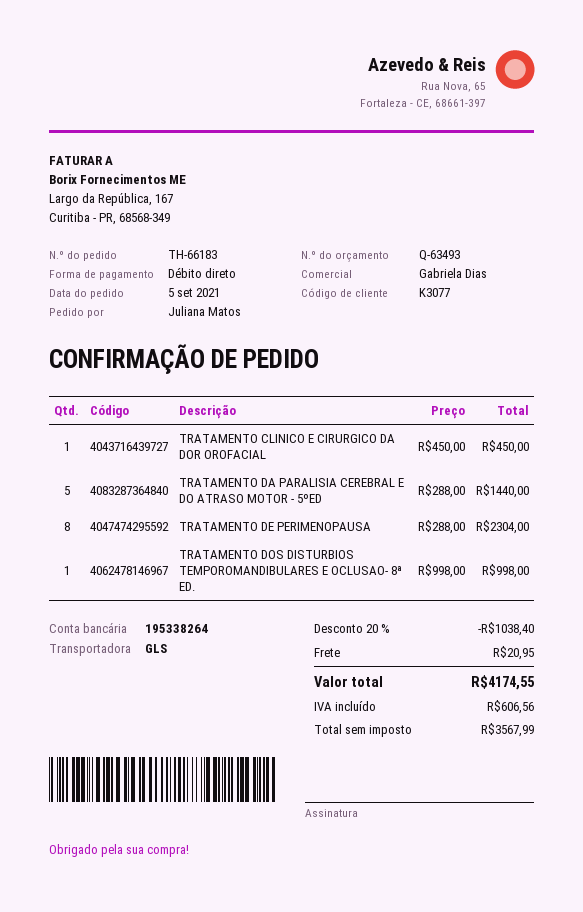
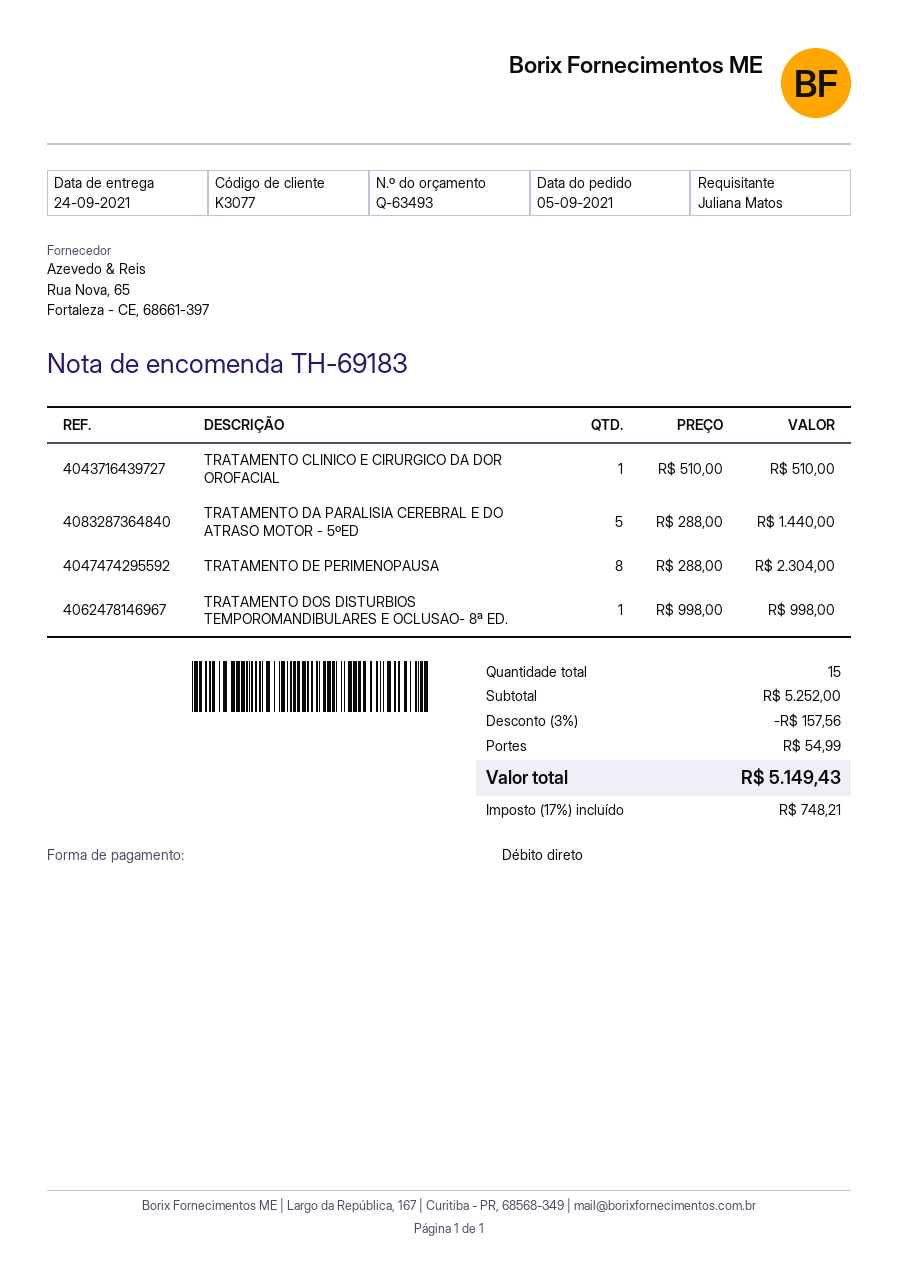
order number: TH-66183 -> TH-69183
TRATAMENTO CLINICO E CIRURGICO DA DOR OROFACIAL: 1 x 450.00 = 450.00 -> 1 x 510.00 = 510.00
discount: 20% = 1038.40 -> 3% = 157.56
shipping: 20.95 -> 54.99
tax: 606.56 -> 748.21
total: 4174.55 -> 5149.43

